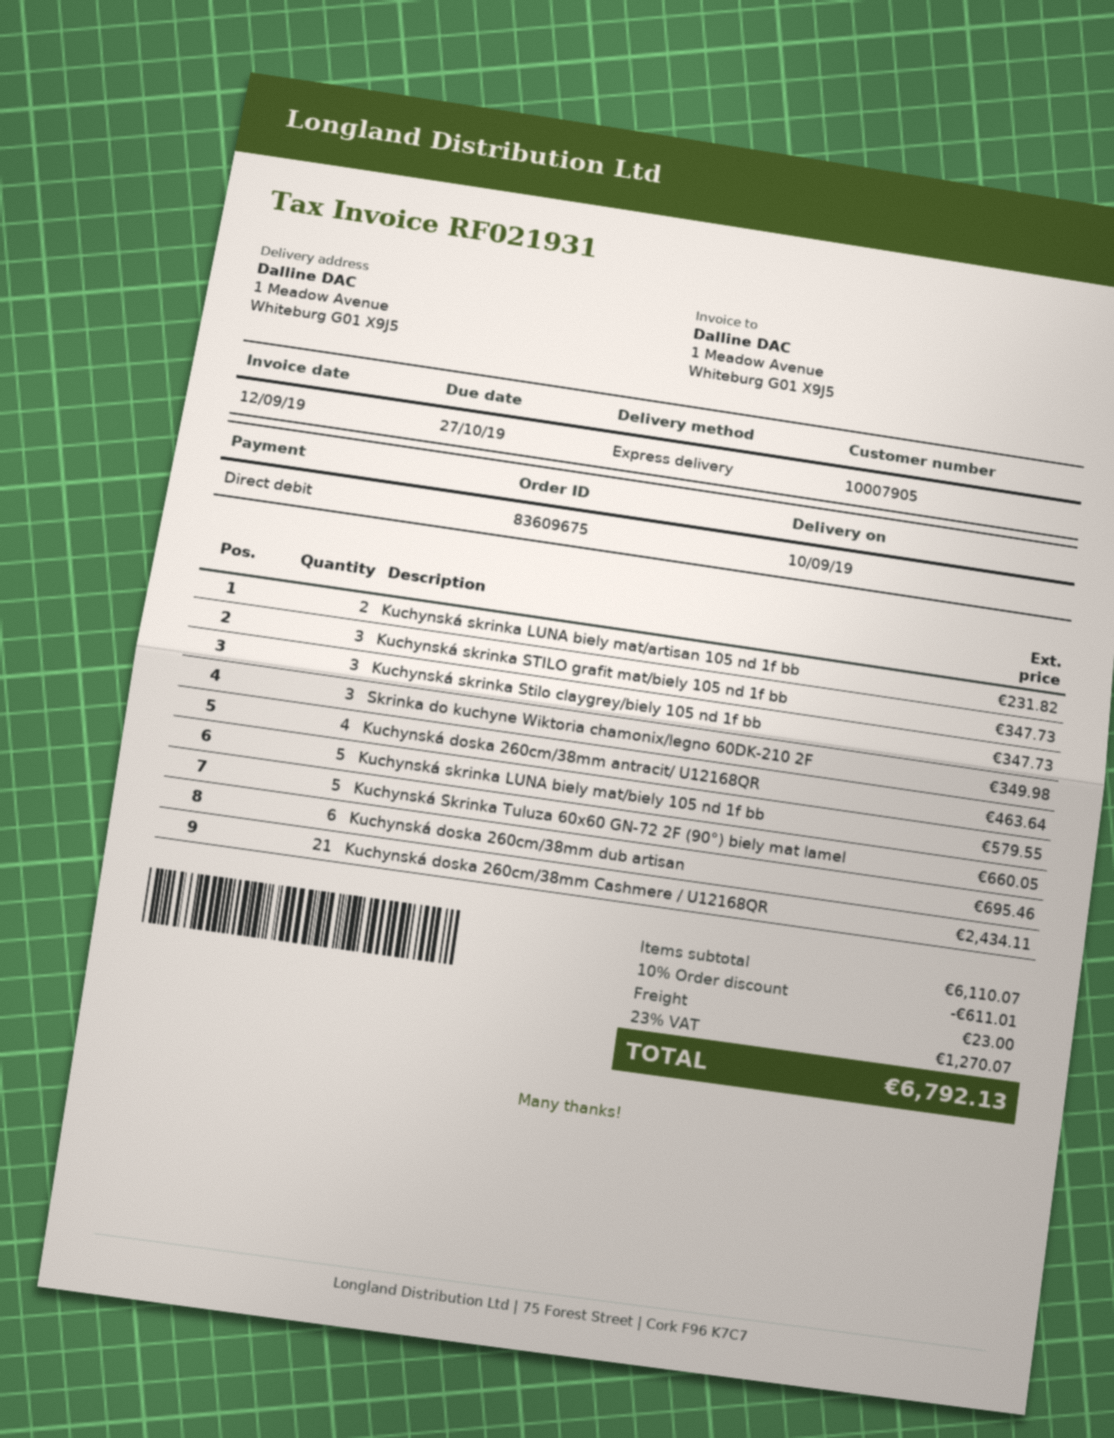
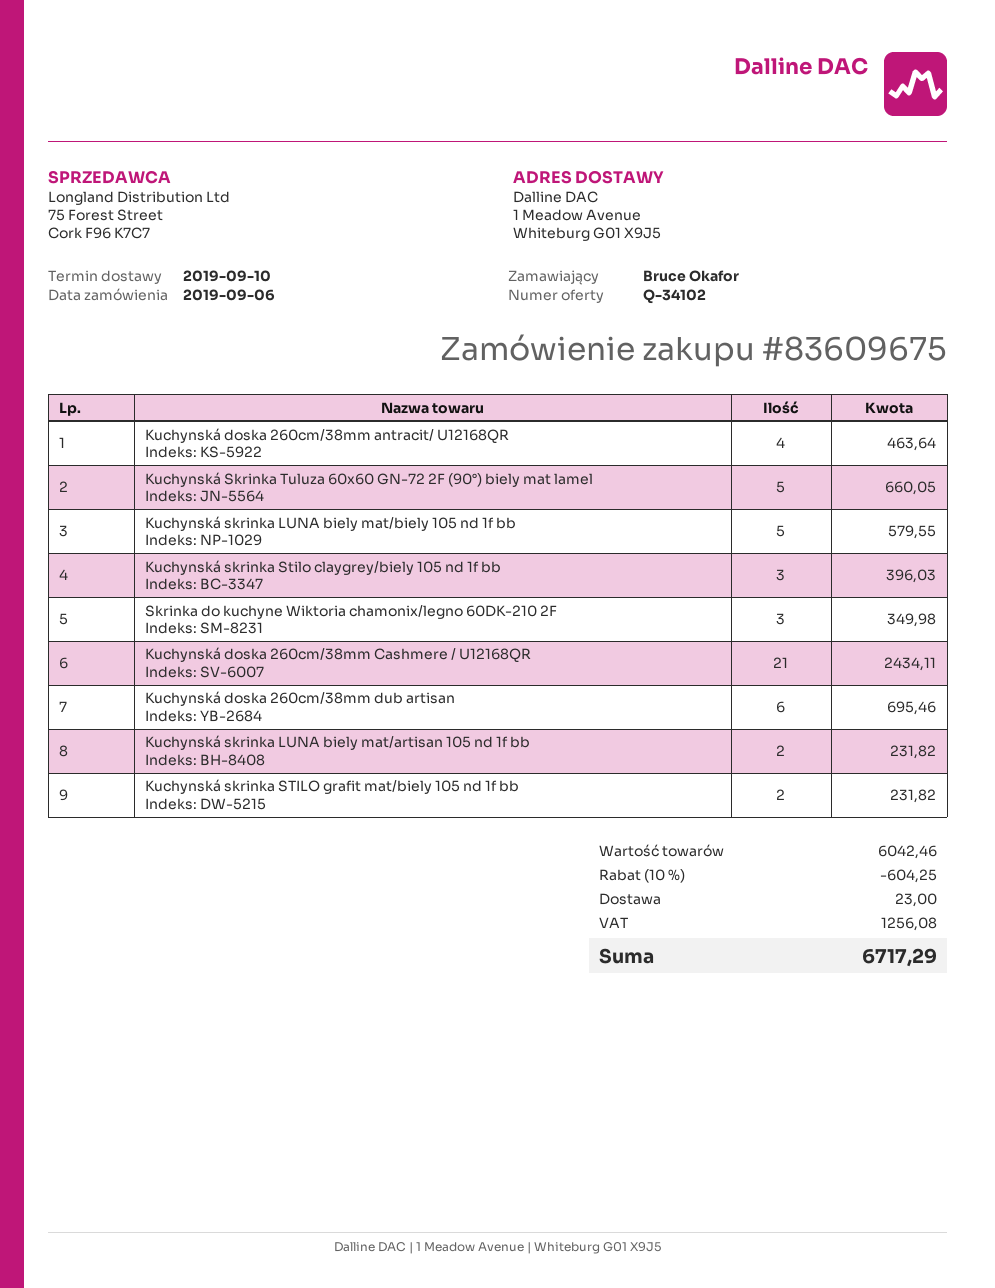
Kuchynská skrinka STILO grafit mat/biely 105 nd 1f bb: 3 for 347.73 -> 2 for 231.82
Kuchynská skrinka Stilo claygrey/biely 105 nd 1f bb: 3 for 347.73 -> 3 for 396.03
subtotal: 6110.07 -> 6042.46
discount: 10% = 611.01 -> 10% = 604.25
tax: 1270.07 -> 1256.08
total: 6792.13 -> 6717.29

